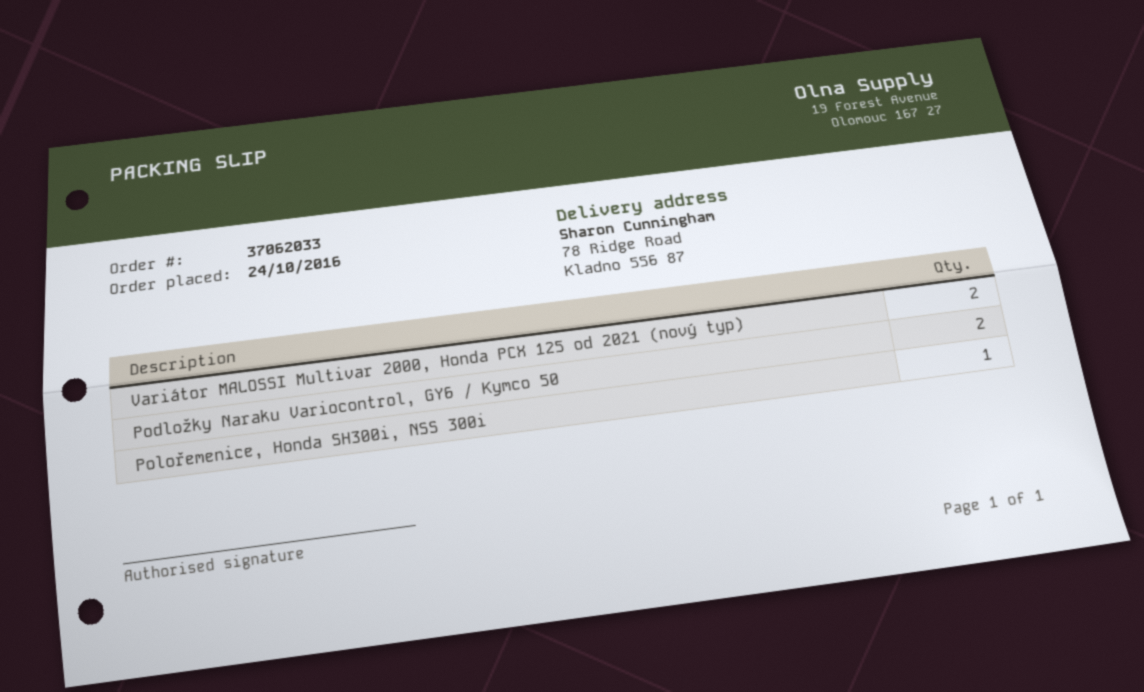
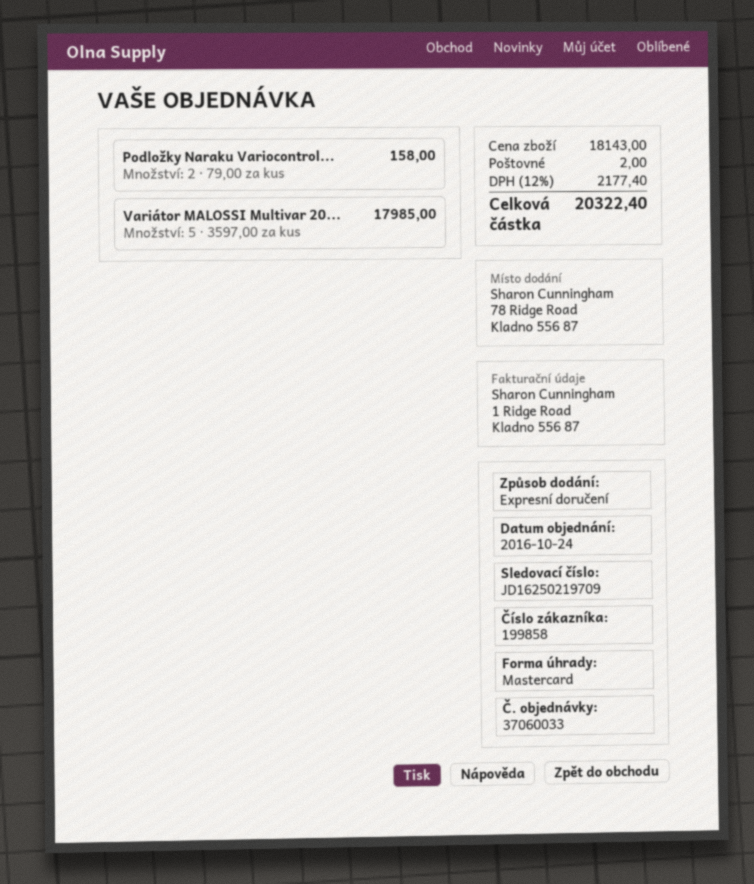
order number: 37062033 -> 37060033
Variátor MALOSSI Multivar 2000, Honda PCX 125 od 2021 (nový typ): 2 -> 5
Polořemenice, Honda SH300i, NSS 300i: 1 -> none

